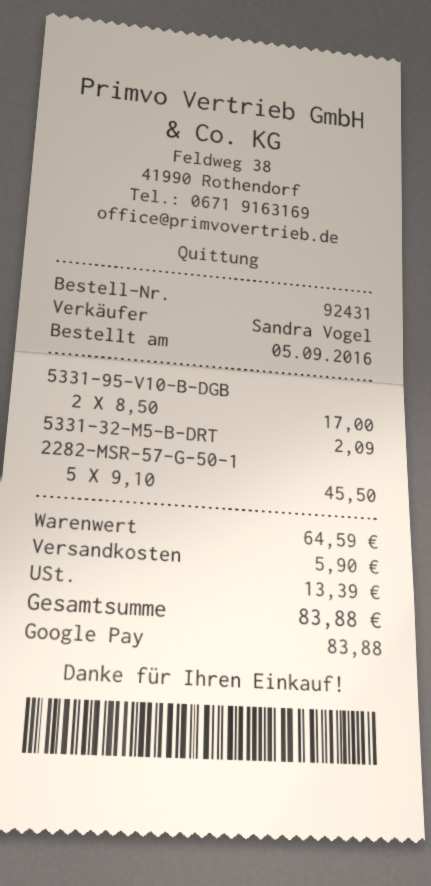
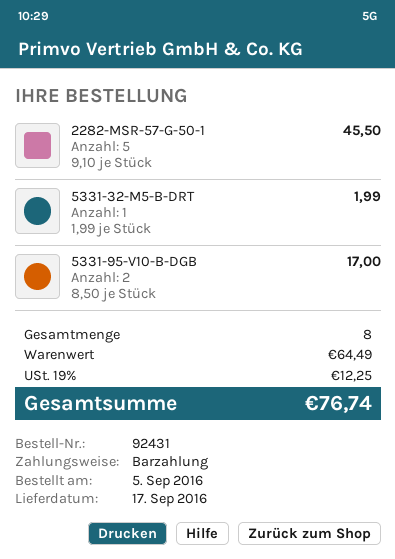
payment method: Google Pay -> cash
5331-32-M5-B-DRT: 1 x 2.09 = 2.09 -> 1 x 1.99 = 1.99
subtotal: 64.59 -> 64.49
shipping: 5.90 -> none
tax: 13.39 -> 12.25
total: 83.88 -> 76.74

